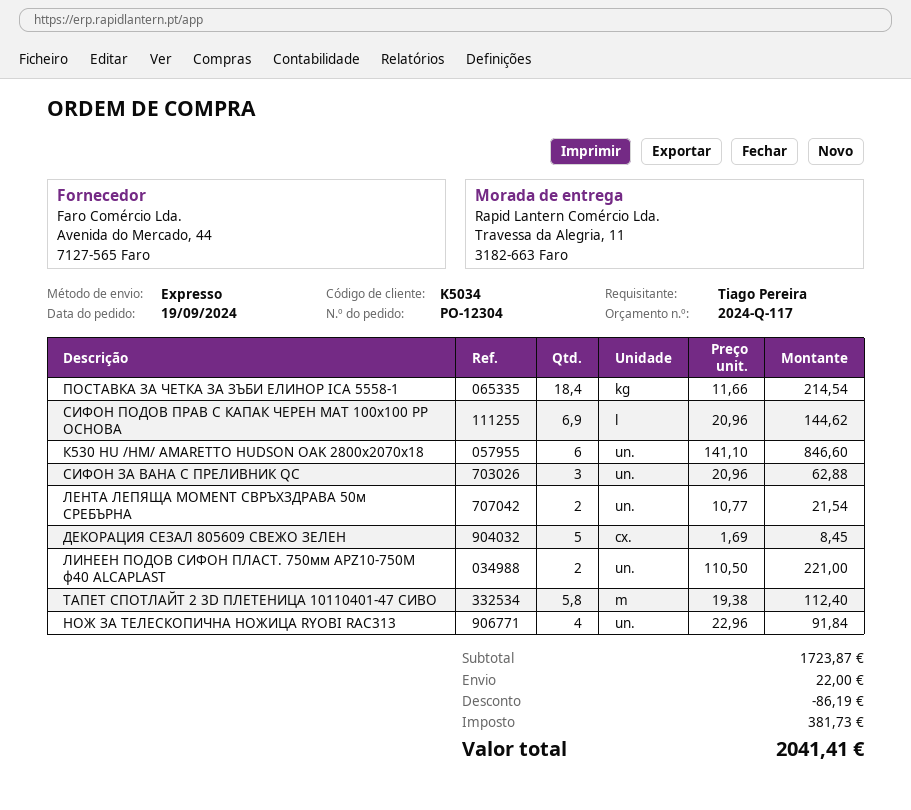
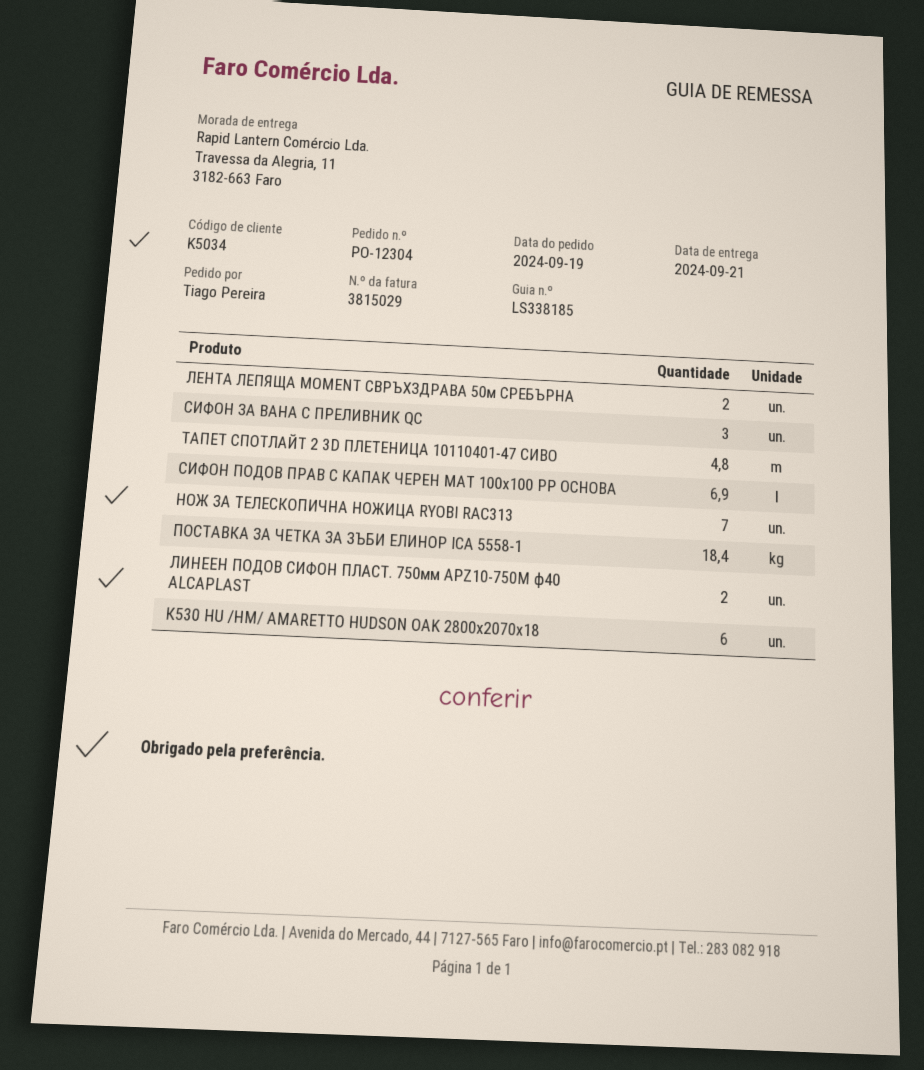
ДЕКОРАЦИЯ СЕЗАЛ 805609 СВЕЖО ЗЕЛЕН: 5 -> none
ТАПЕТ СПОТЛАЙТ 2 3D ПЛЕТЕНИЦА 10110401-47 СИВО: 5.8 -> 4.8
НОЖ ЗА ТЕЛЕСКОПИЧНА НОЖИЦА RYOBI RAC313: 4 -> 7

